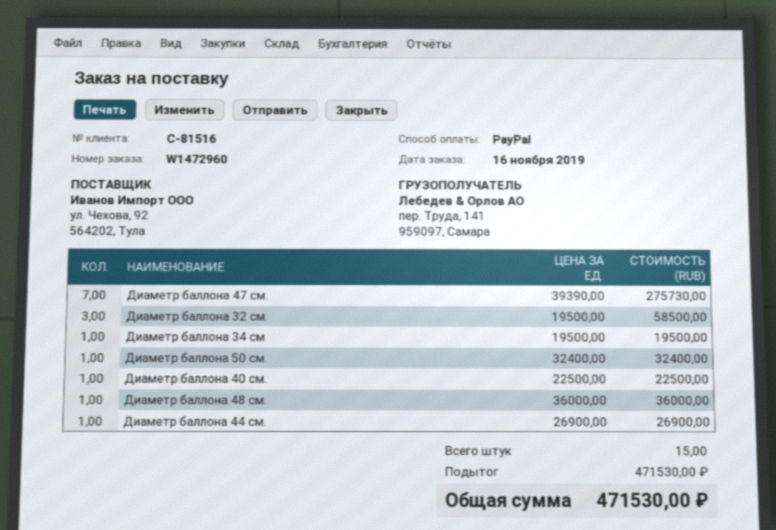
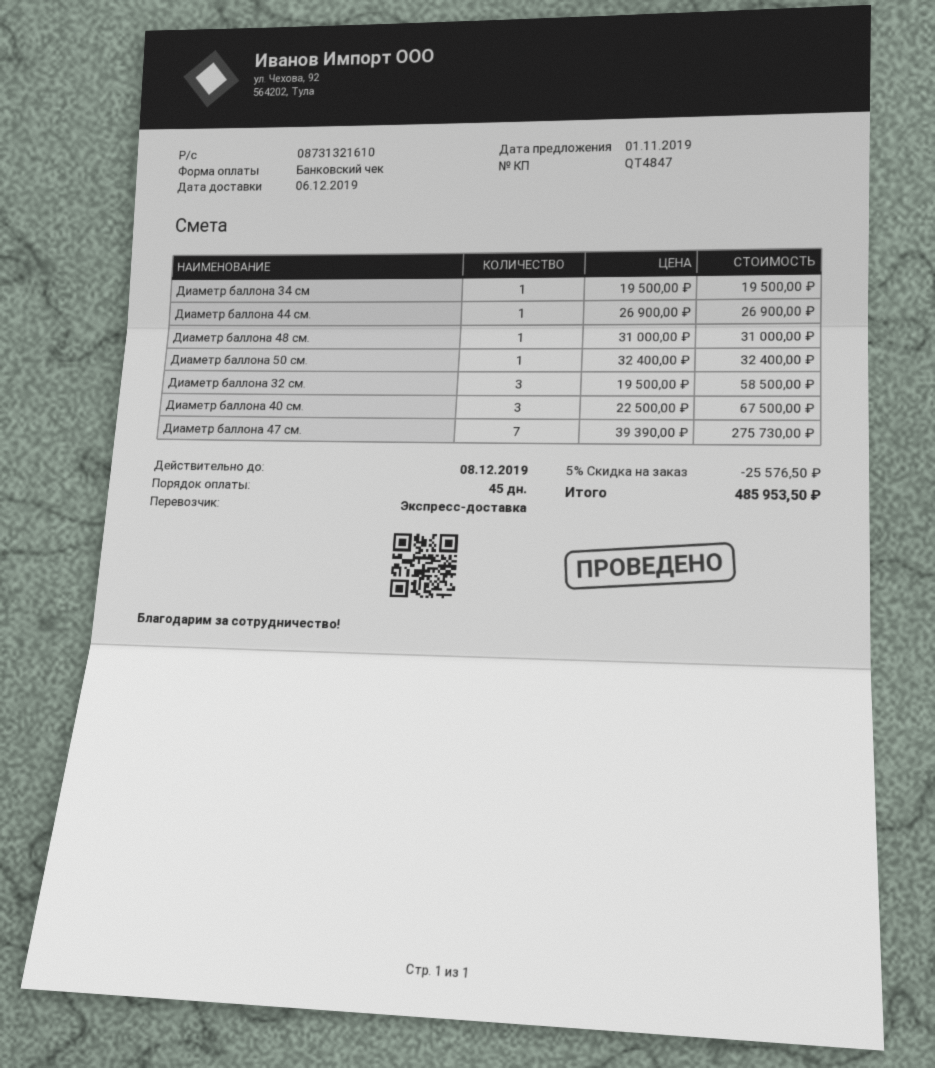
payment method: PayPal -> cheque
Диаметр баллона 40 см.: 1 x 22500.00 = 22500.00 -> 3 x 22500.00 = 67500.00
Диаметр баллона 48 см.: 1 x 36000.00 = 36000.00 -> 1 x 31000.00 = 31000.00
discount: none -> 5% = 25576.50
total: 471530.00 -> 485953.50

